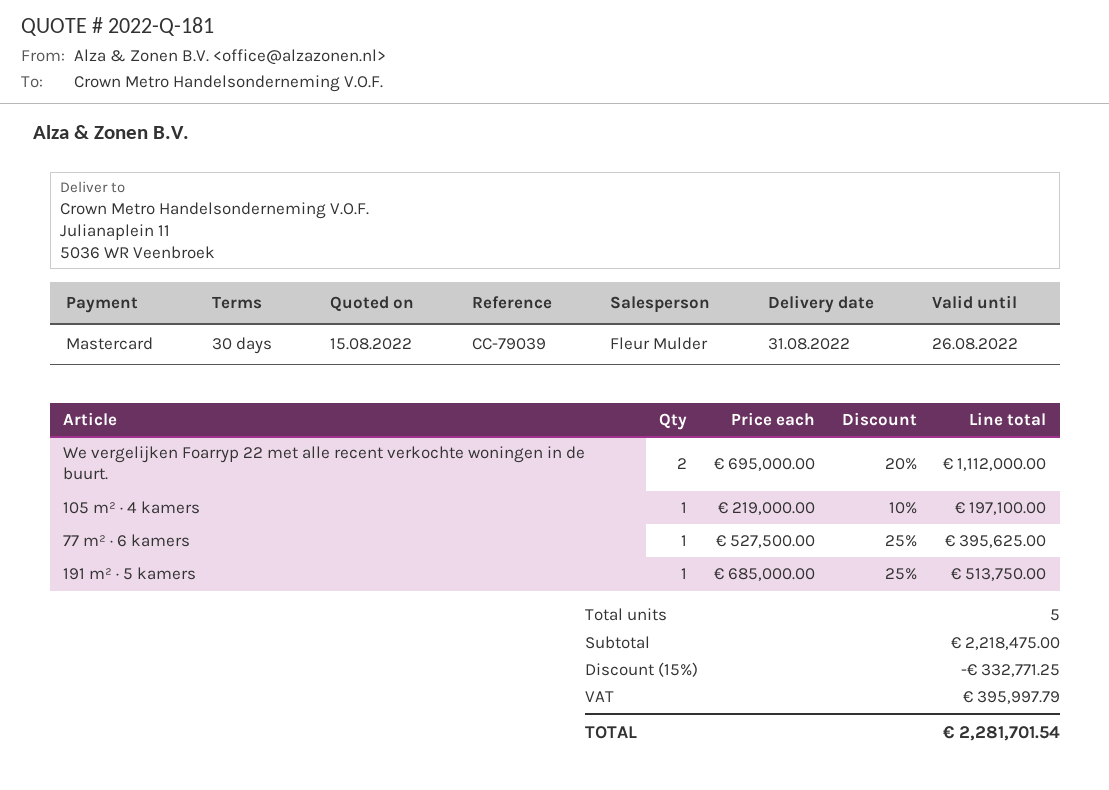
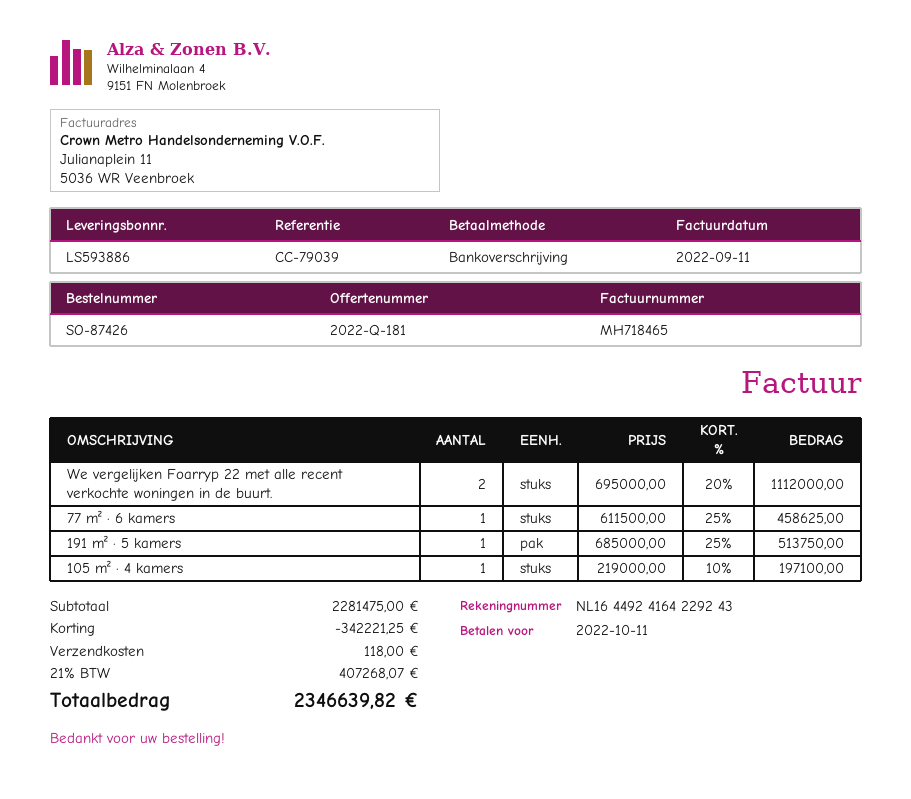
payment method: Mastercard -> bank transfer
77 m² · 6 kamers: 1 x 527500.00 - 25% = 395625.00 -> 1 x 611500.00 - 25% = 458625.00
subtotal: 2218475.00 -> 2281475.00
discount: 332771.25 -> 342221.25
shipping: none -> 118.00
tax: 395997.79 -> 407268.07
total: 2281701.54 -> 2346639.82

